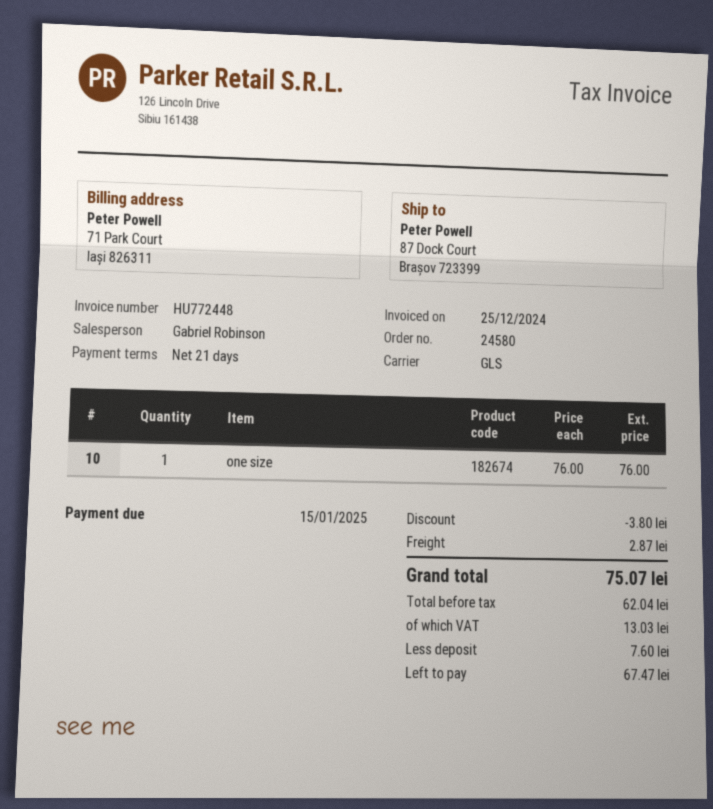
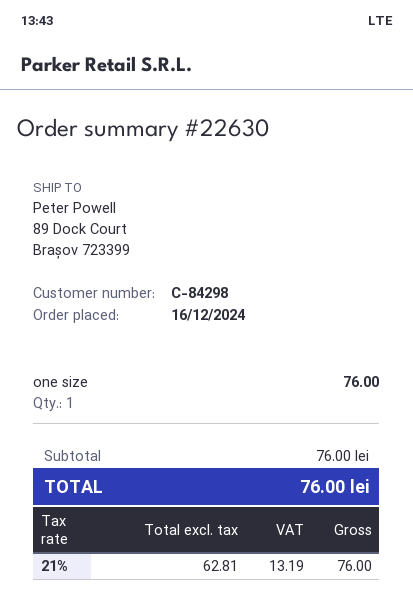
order number: 24580 -> 22630
ship to: 87 Dock Court, Brașov 723399 -> 89 Dock Court, Brașov 723399
discount: 3.80 -> none
shipping: 2.87 -> none
net: 62.04 -> 62.81
tax: 13.03 -> 13.19
total: 75.07 -> 76.00

